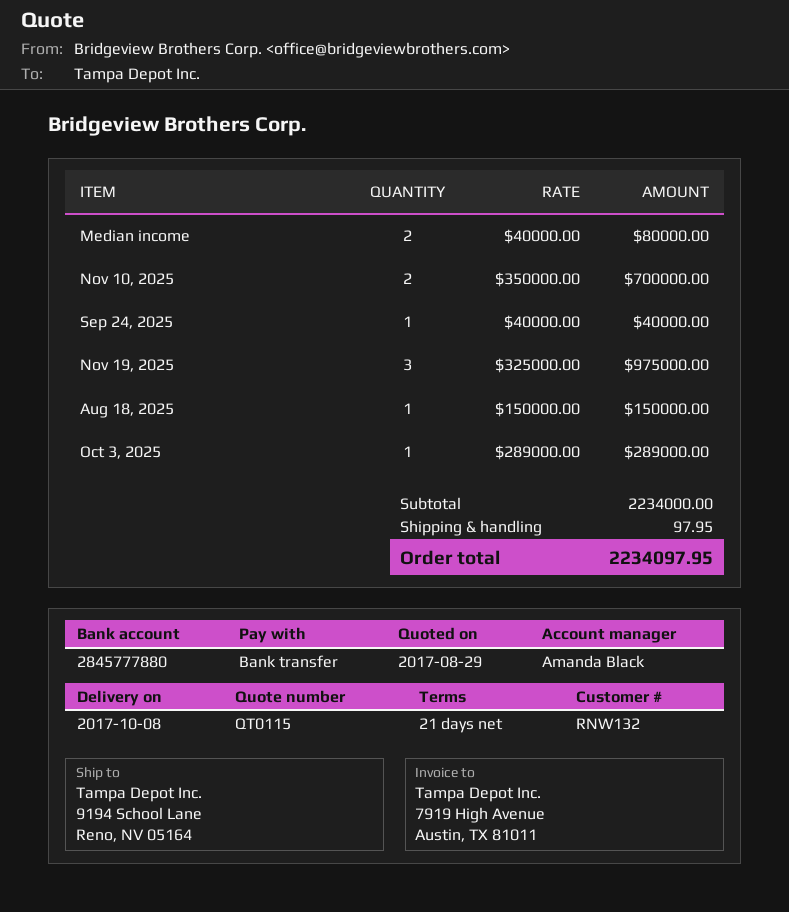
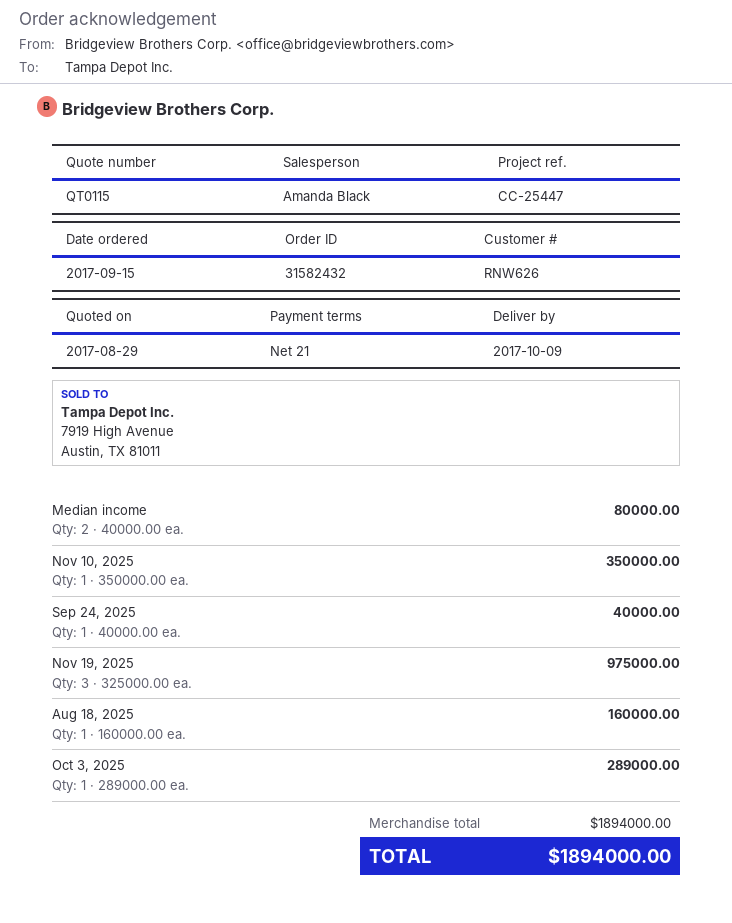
delivery date: 2017-10-08 -> 2017-10-09
customer number: RNW132 -> RNW626
Nov 10, 2025: 2 x 350000.00 = 700000.00 -> 1 x 350000.00 = 350000.00
Aug 18, 2025: 1 x 150000.00 = 150000.00 -> 1 x 160000.00 = 160000.00
subtotal: 2234000.00 -> 1894000.00
shipping: 97.95 -> none
total: 2234097.95 -> 1894000.00

